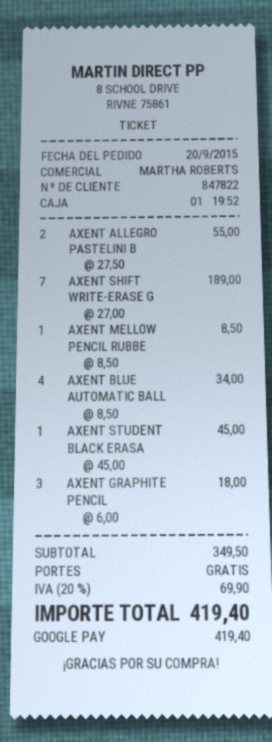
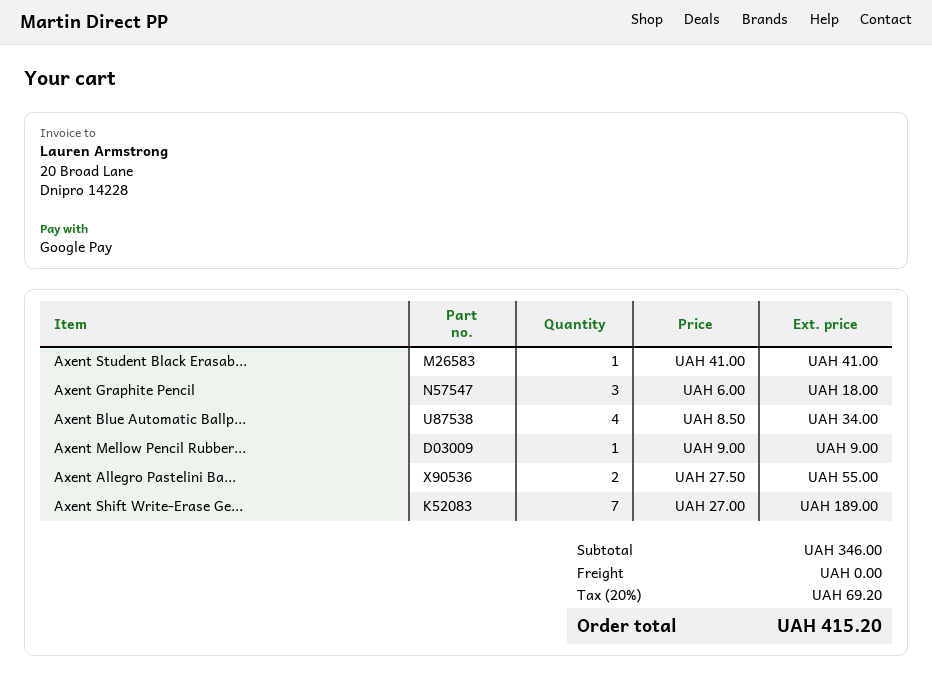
AXENT MELLOW PENCIL RUBBE: 1 x 8.50 = 8.50 -> 1 x 9.00 = 9.00
AXENT STUDENT BLACK ERASA: 1 x 45.00 = 45.00 -> 1 x 41.00 = 41.00
subtotal: 349.50 -> 346.00
tax: 20% = 69.90 -> 20% = 69.20
total: 419.40 -> 415.20

